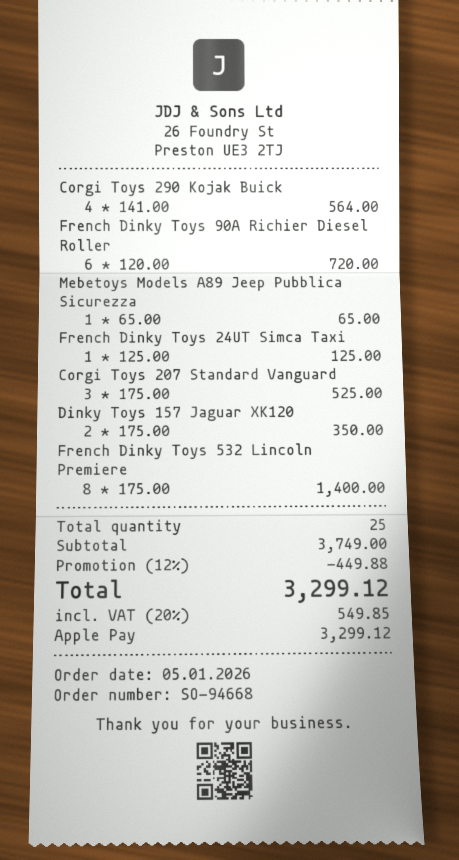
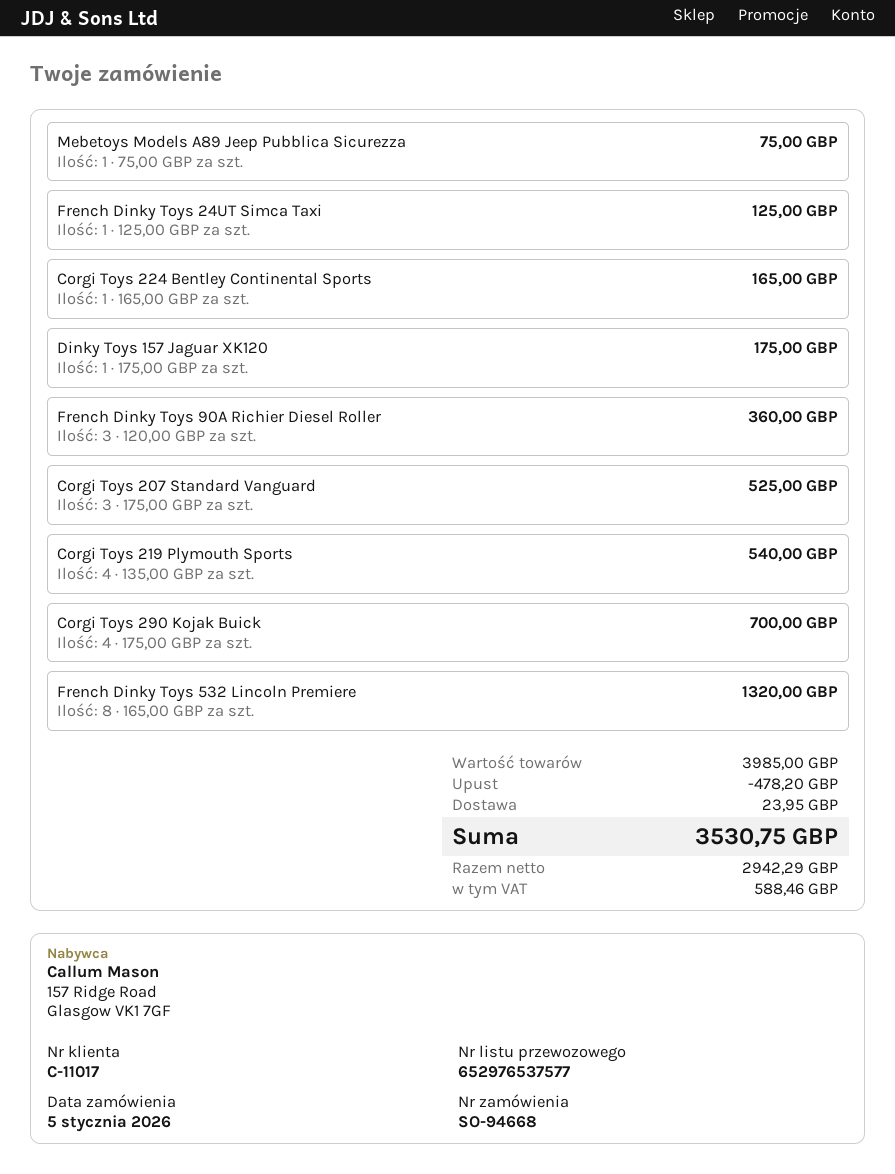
Corgi Toys 290 Kojak Buick: 4 x 141.00 = 564.00 -> 4 x 175.00 = 700.00
French Dinky Toys 90A Richier Diesel Roller: 6 x 120.00 = 720.00 -> 3 x 120.00 = 360.00
Mebetoys Models A89 Jeep Pubblica Sicurezza: 1 x 65.00 = 65.00 -> 1 x 75.00 = 75.00
Dinky Toys 157 Jaguar XK120: 2 x 175.00 = 350.00 -> 1 x 175.00 = 175.00
French Dinky Toys 532 Lincoln Premiere: 8 x 175.00 = 1400.00 -> 8 x 165.00 = 1320.00
Corgi Toys 224 Bentley Continental Sports: none -> 1 x 165.00 = 165.00
Corgi Toys 219 Plymouth Sports: none -> 4 x 135.00 = 540.00
subtotal: 3749.00 -> 3985.00
discount: 449.88 -> 478.20
shipping: none -> 23.95
tax: 549.85 -> 588.46
total: 3299.12 -> 3530.75

